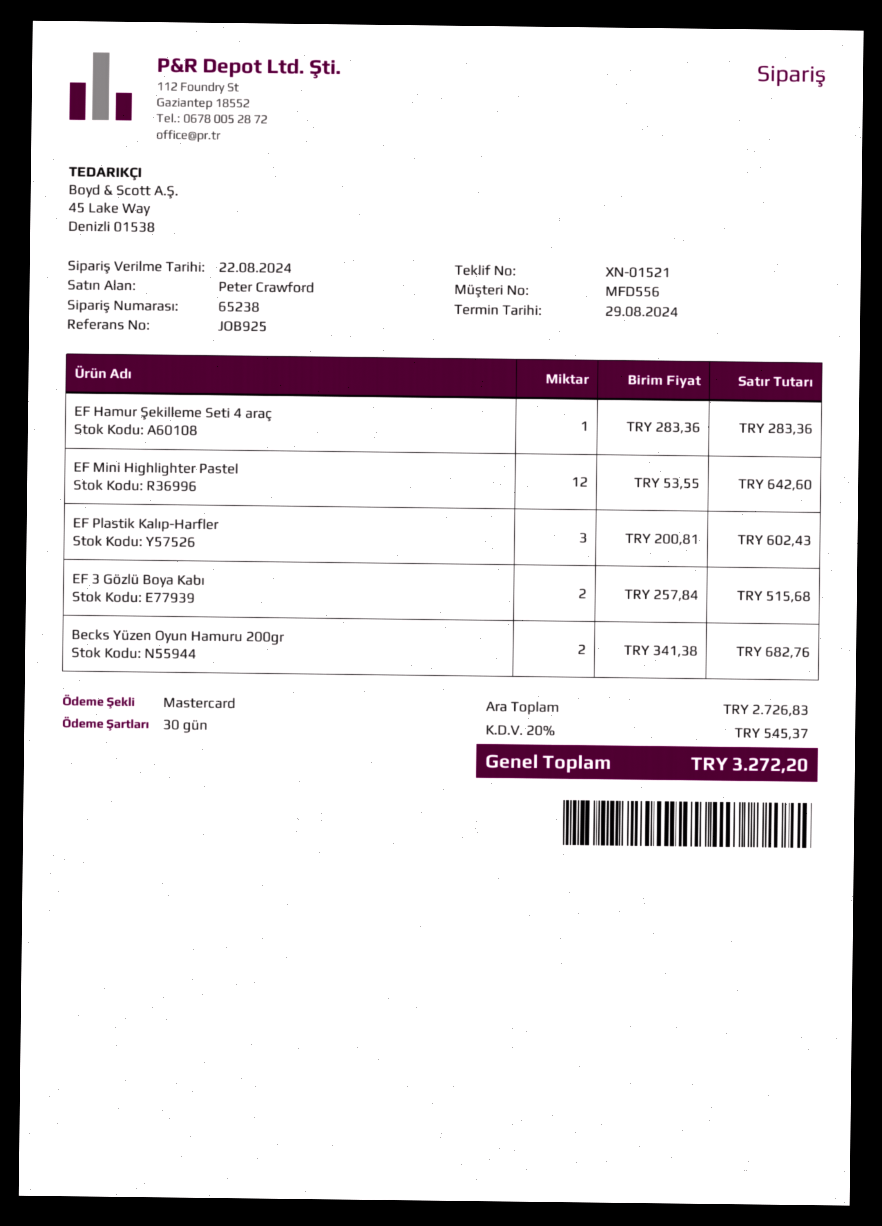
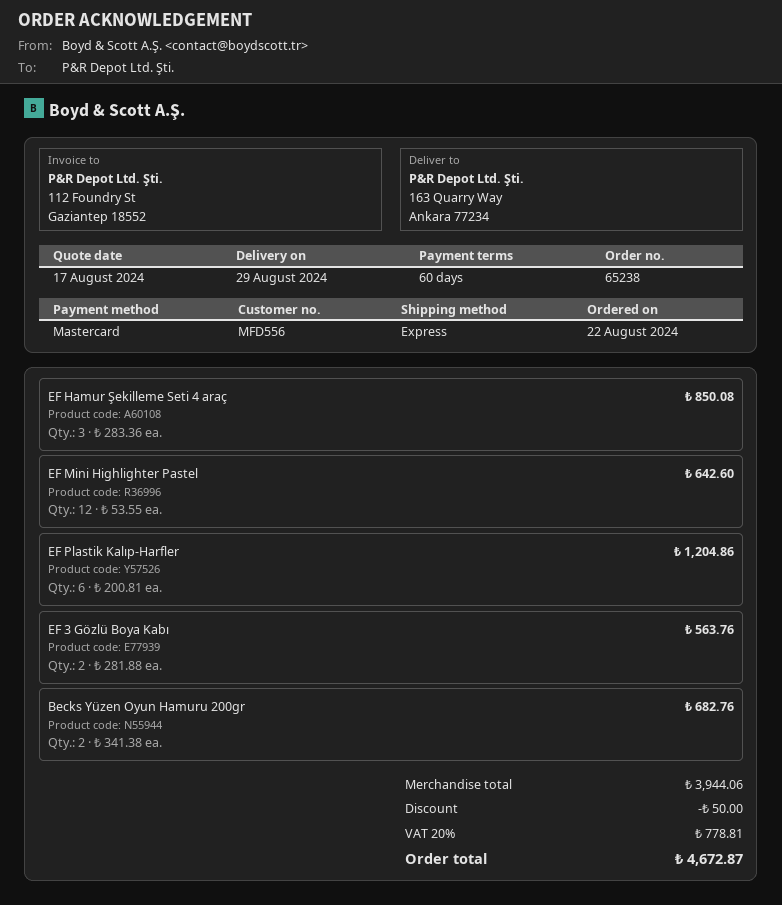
payment terms: 30 days -> 60 days
EF Hamur Şekilleme Seti 4 araç: 1 x 283.36 = 283.36 -> 3 x 283.36 = 850.08
EF Plastik Kalıp-Harfler: 3 x 200.81 = 602.43 -> 6 x 200.81 = 1204.86
EF 3 Gözlü Boya Kabı: 2 x 257.84 = 515.68 -> 2 x 281.88 = 563.76
subtotal: 2726.83 -> 3944.06
discount: none -> 50.00
tax: 20% = 545.37 -> 20% = 778.81
total: 3272.20 -> 4672.87

